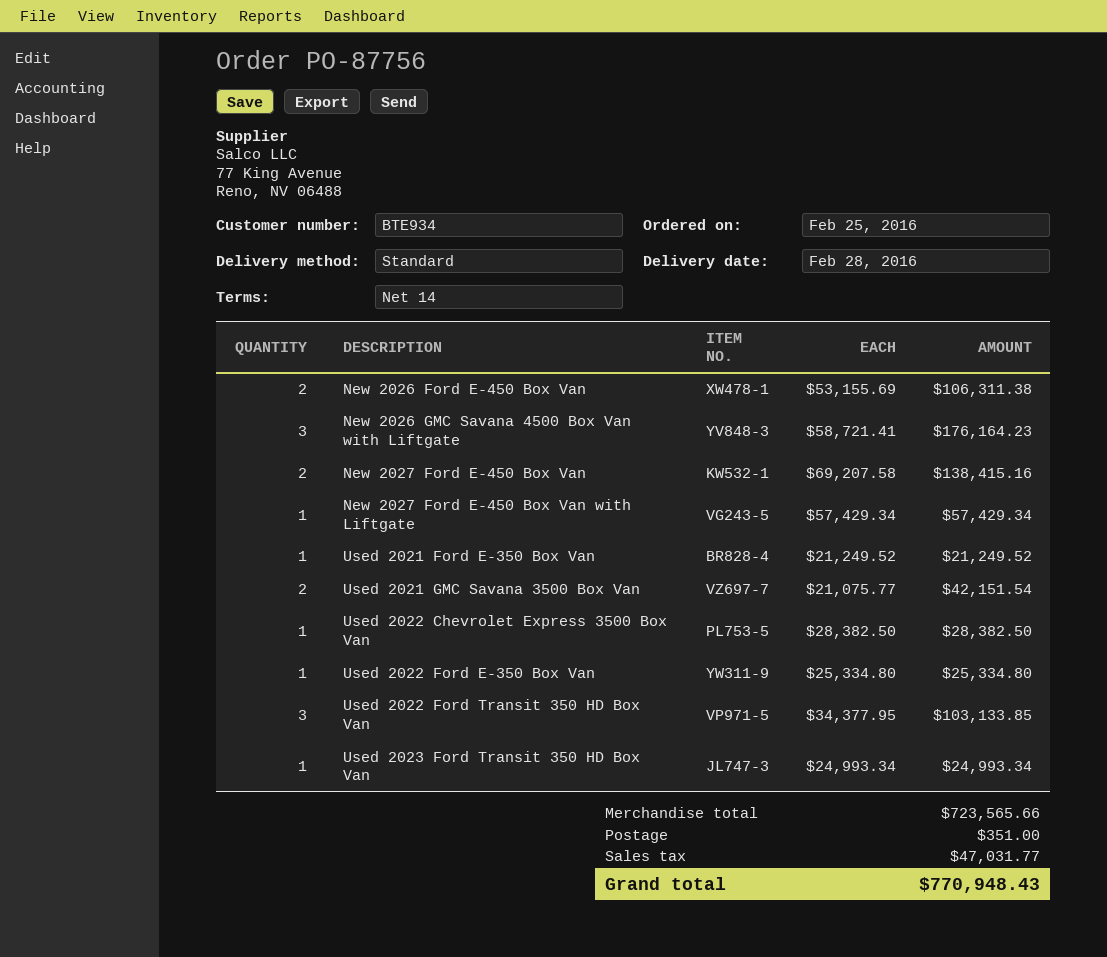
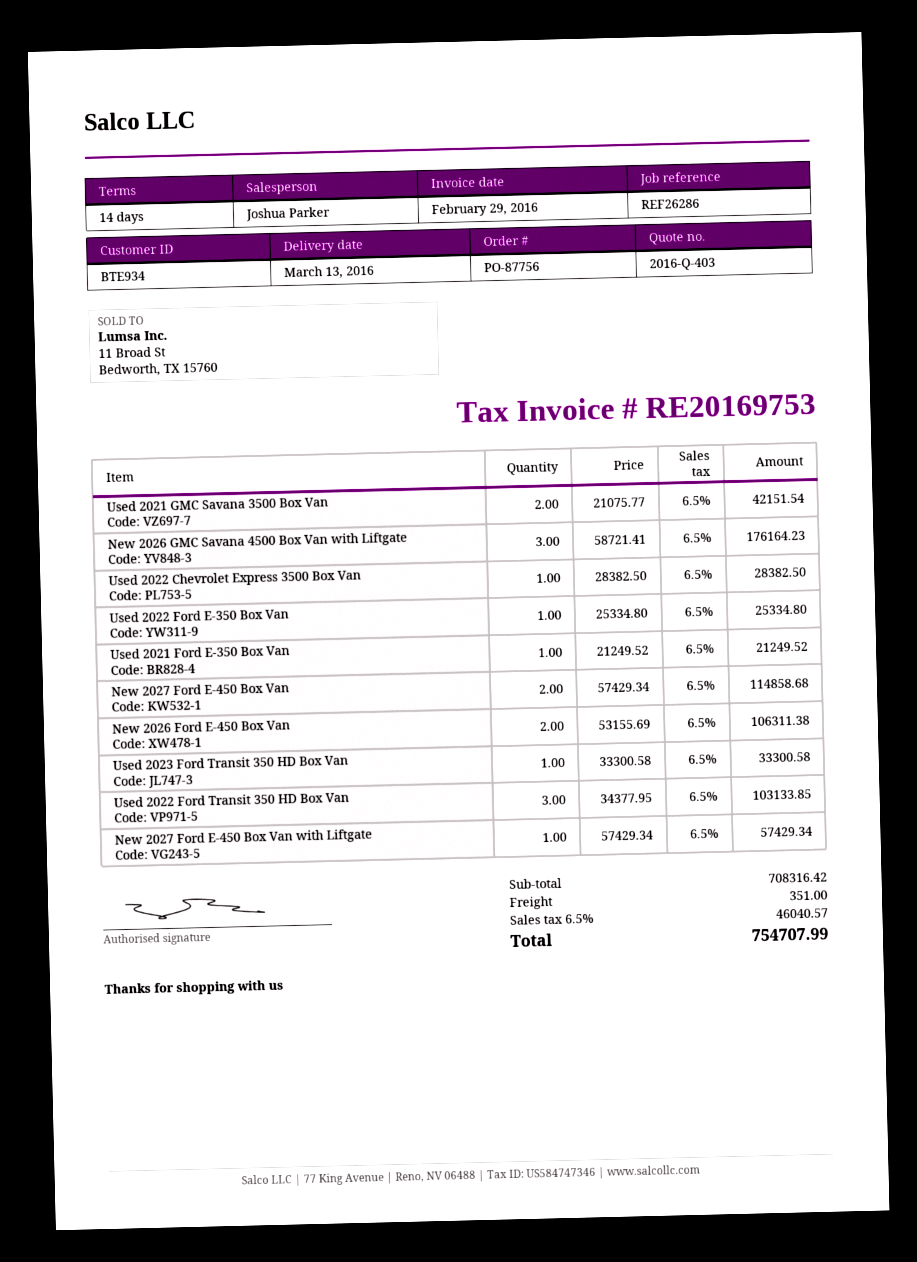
delivery date: 2016-02-28 -> 2016-03-13
New 2027 Ford E-450 Box Van: 2 x 69207.58 = 138415.16 -> 2 x 57429.34 = 114858.68
Used 2023 Ford Transit 350 HD Box Van: 1 x 24993.34 = 24993.34 -> 1 x 33300.58 = 33300.58
subtotal: 723565.66 -> 708316.42
tax: 47031.77 -> 46040.57
total: 770948.43 -> 754707.99

